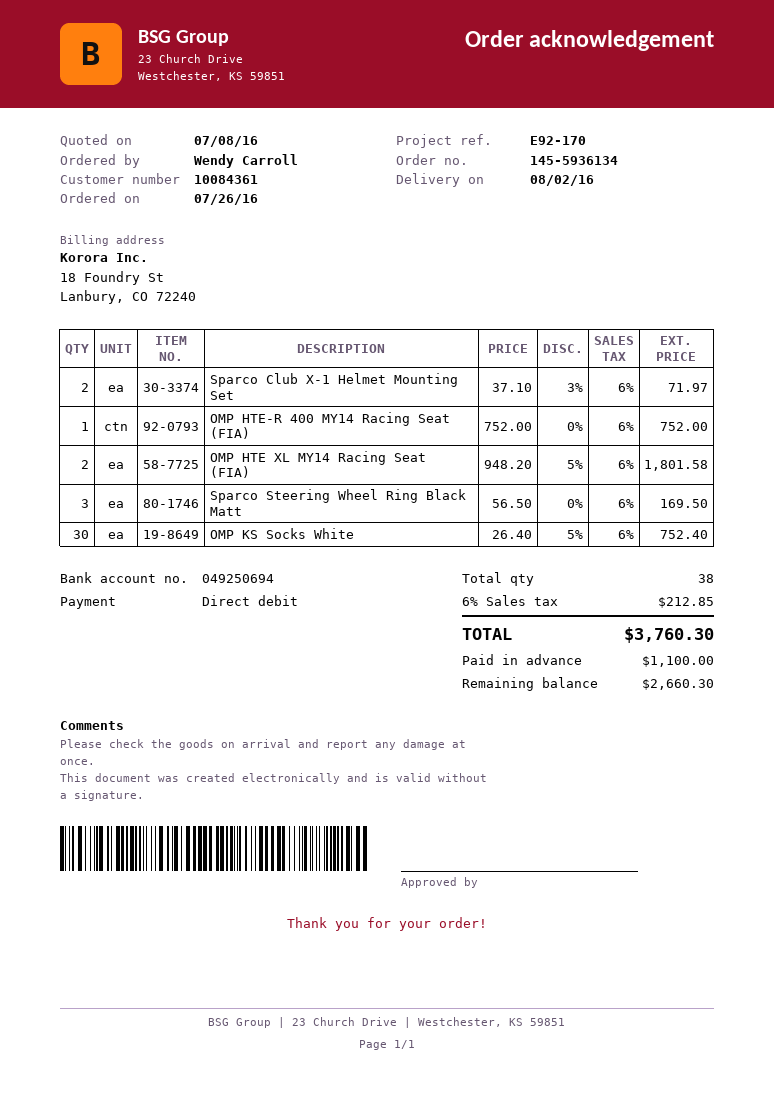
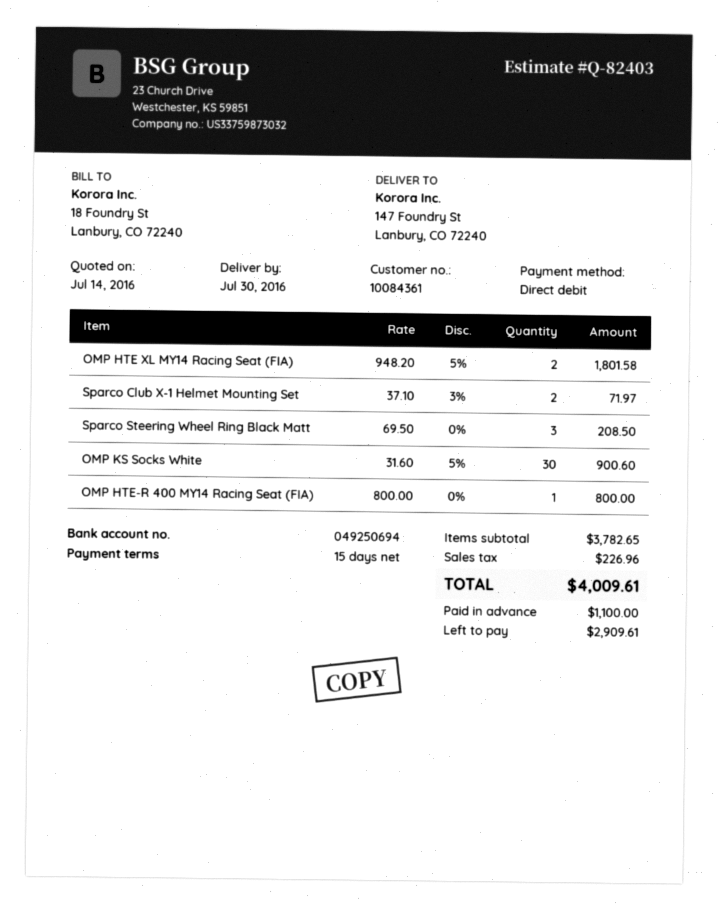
quote date: 2016-07-08 -> 2016-07-14
delivery date: 2016-08-02 -> 2016-07-30
OMP HTE-R 400 MY14 Racing Seat (FIA): 1 x 752.00 = 752.00 -> 1 x 800.00 = 800.00
Sparco Steering Wheel Ring Black Matt: 3 x 56.50 = 169.50 -> 3 x 69.50 = 208.50
OMP KS Socks White: 30 x 26.40 - 5% = 752.40 -> 30 x 31.60 - 5% = 900.60
tax: 212.85 -> 226.96
total: 3760.30 -> 4009.61
balance: 2660.30 -> 2909.61

